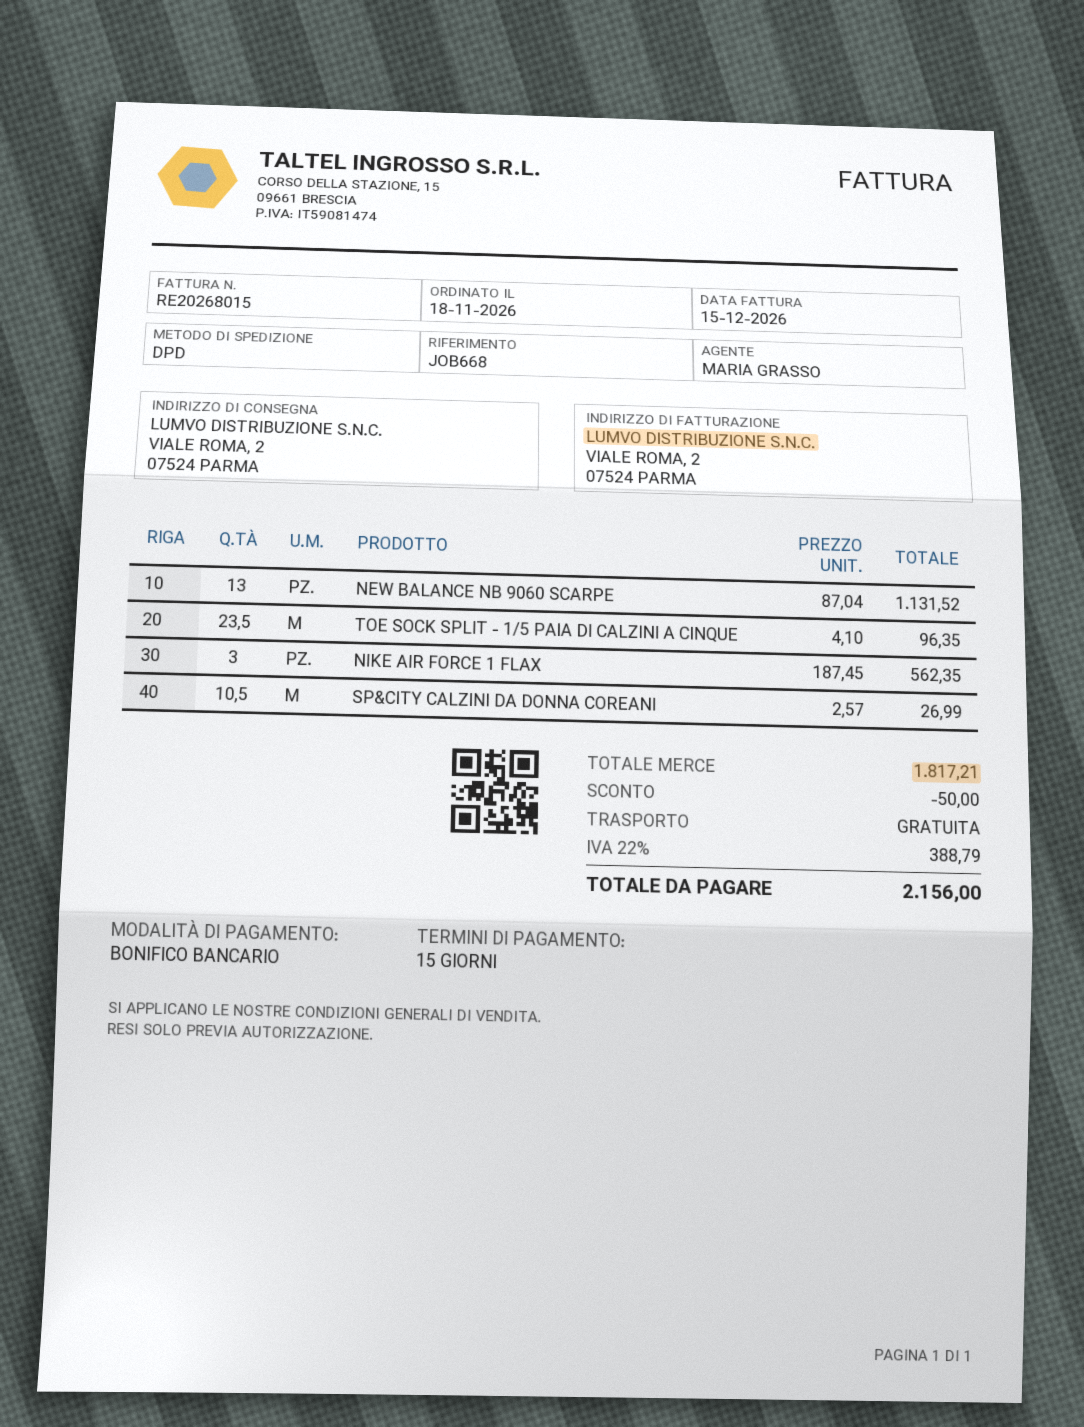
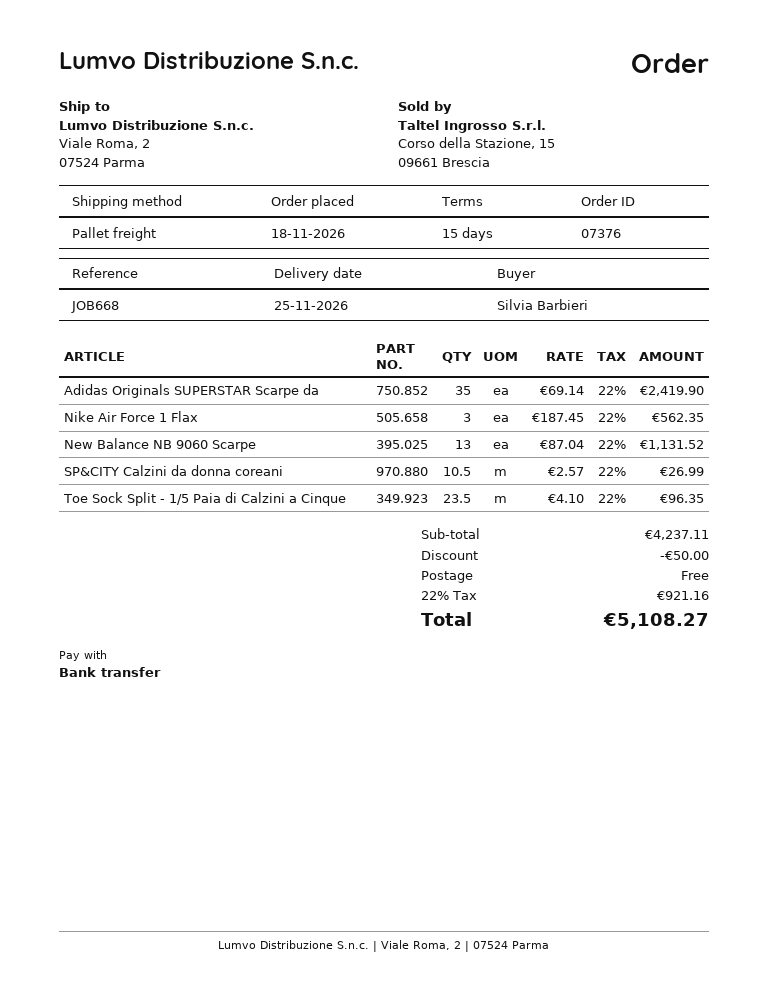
shipping method: DPD -> pallet freight
Adidas Originals SUPERSTAR Scarpe da: none -> 35 x 69.14 = 2419.90
subtotal: 1817.21 -> 4237.11
tax: 22% = 388.79 -> 22% = 921.16
total: 2156.00 -> 5108.27

